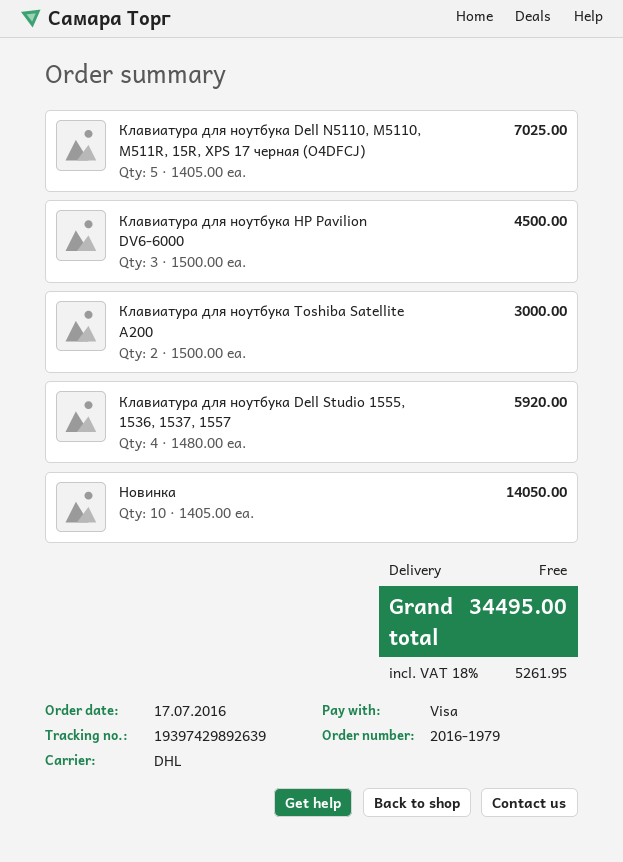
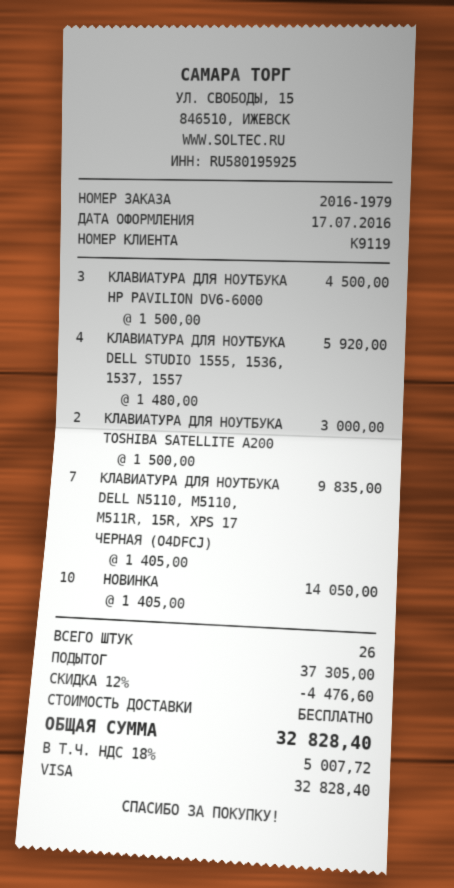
Клавиатура для ноутбука Dell N5110, M5110, M511R, 15R, XPS 17 черная (O4DFCJ): 5 x 1405.00 = 7025.00 -> 7 x 1405.00 = 9835.00
discount: none -> 12% = 4476.60
tax: 18% = 5261.95 -> 18% = 5007.72
total: 34495.00 -> 32828.40

